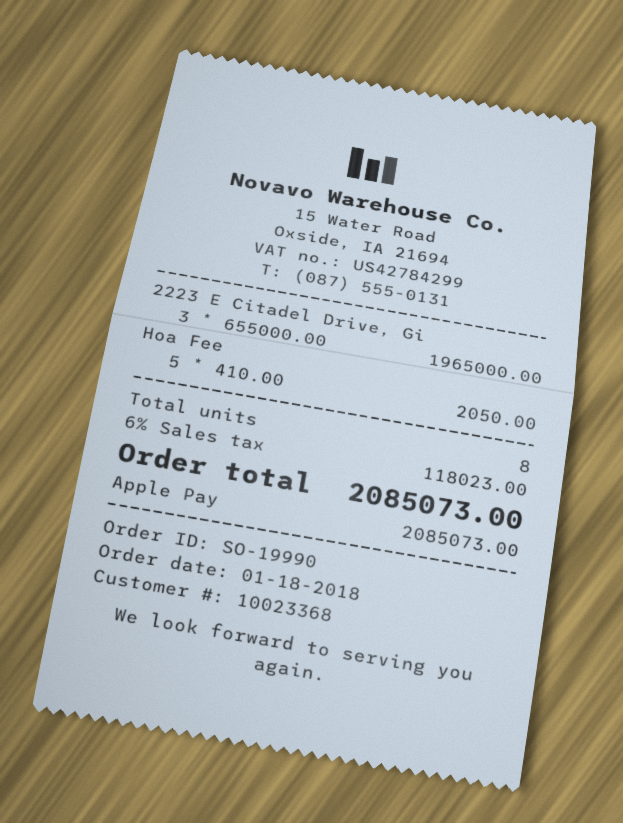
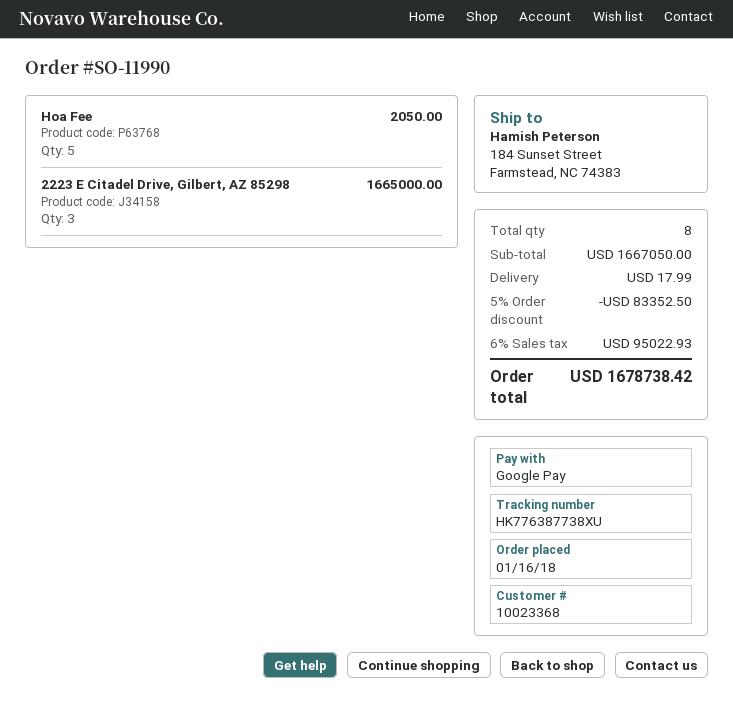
order number: SO-19990 -> SO-11990
order date: 2018-01-18 -> 2018-01-16
payment method: Apple Pay -> Google Pay
2223 E Citadel Drive, Gi: 3 for 1965000.00 -> 3 for 1665000.00
discount: none -> 5% = 83352.50
shipping: none -> 17.99
tax: 6% = 118023.00 -> 6% = 95022.93
total: 2085073.00 -> 1678738.42

